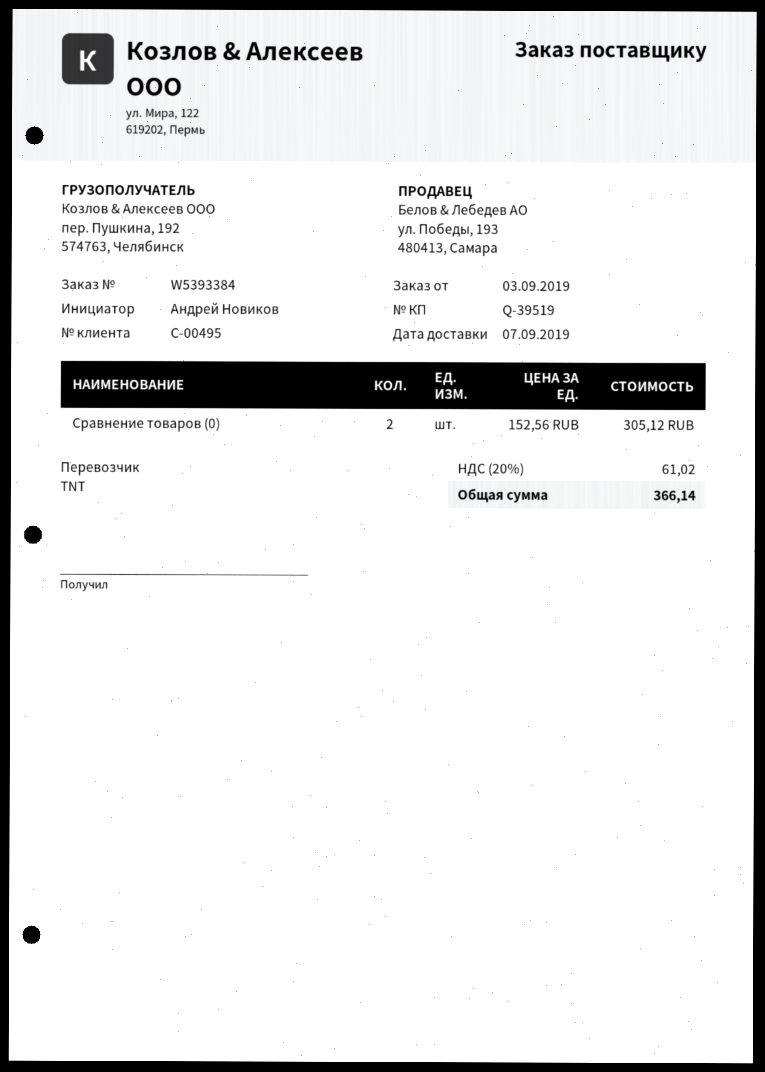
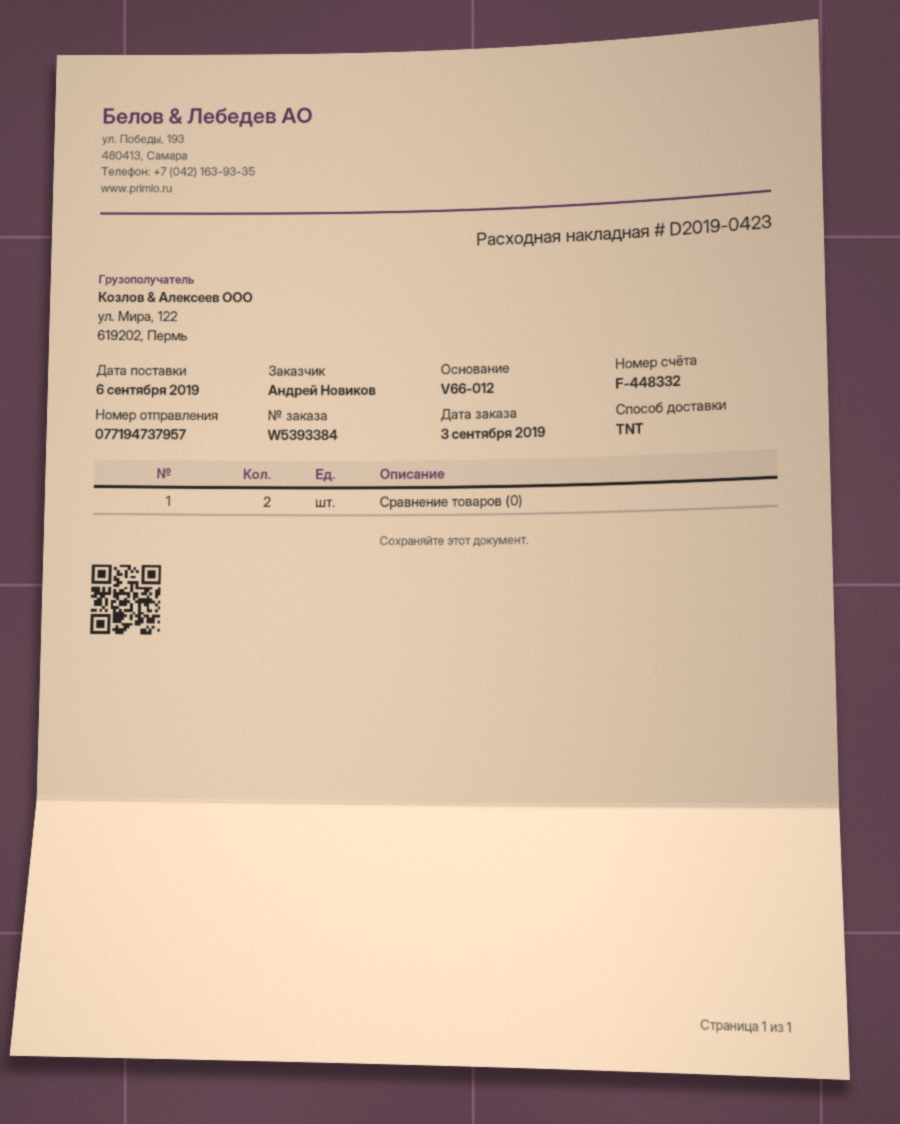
delivery date: 2019-09-07 -> 2019-09-06
ship to: пер. Пушкина, 192, 574763, Челябинск -> ул. Мира, 122, 619202, Пермь

